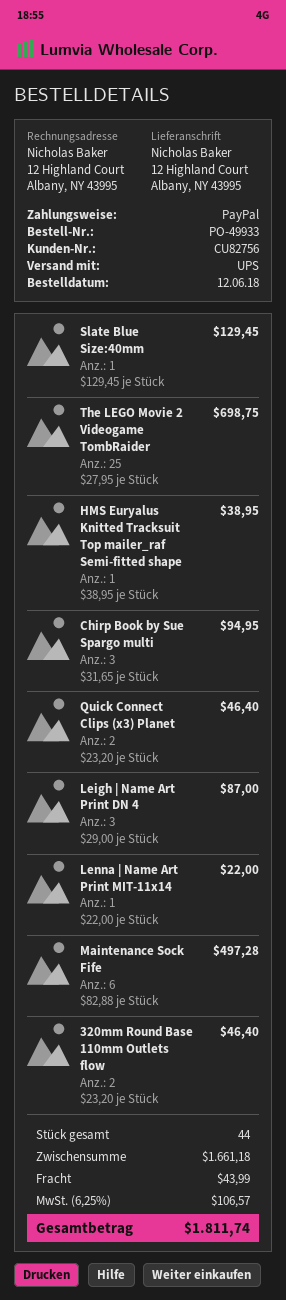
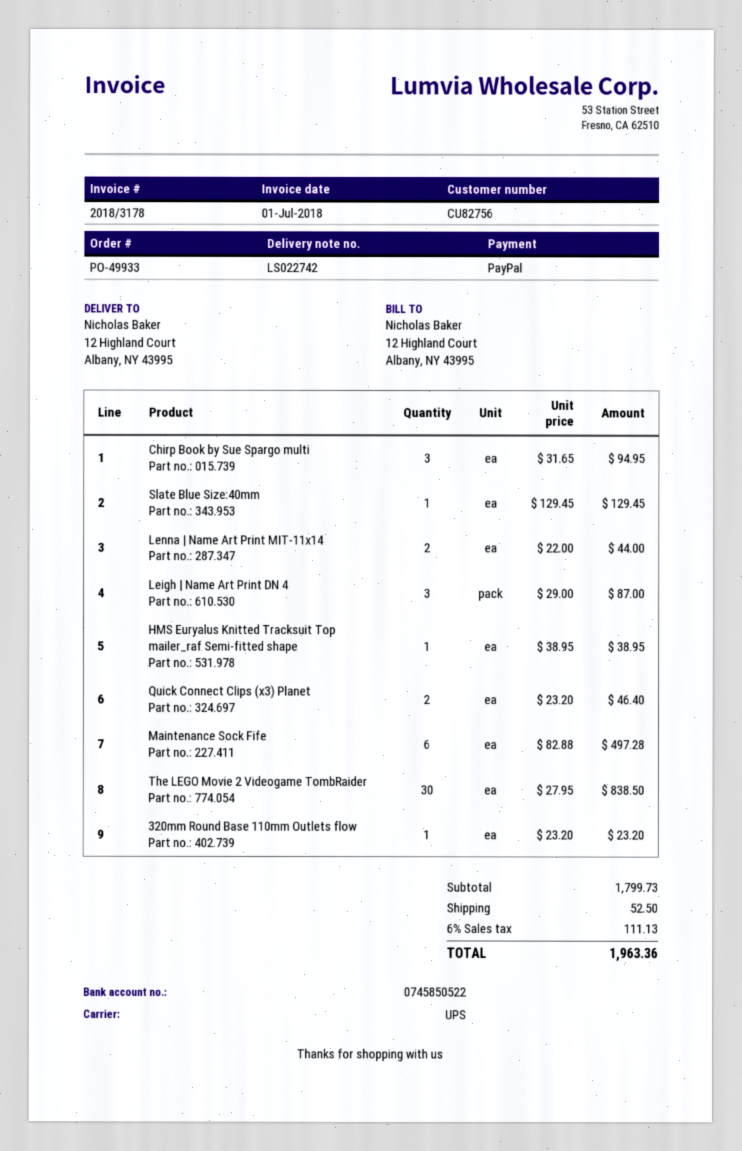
The LEGO Movie 2 Videogame TombRaider: 25 x 27.95 = 698.75 -> 30 x 27.95 = 838.50
Lenna | Name Art Print MIT-11x14: 1 x 22.00 = 22.00 -> 2 x 22.00 = 44.00
320mm Round Base 110mm Outlets flow: 2 x 23.20 = 46.40 -> 1 x 23.20 = 23.20
subtotal: 1661.18 -> 1799.73
shipping: 43.99 -> 52.50
tax: 6.25% = 106.57 -> 6% = 111.13
total: 1811.74 -> 1963.36

